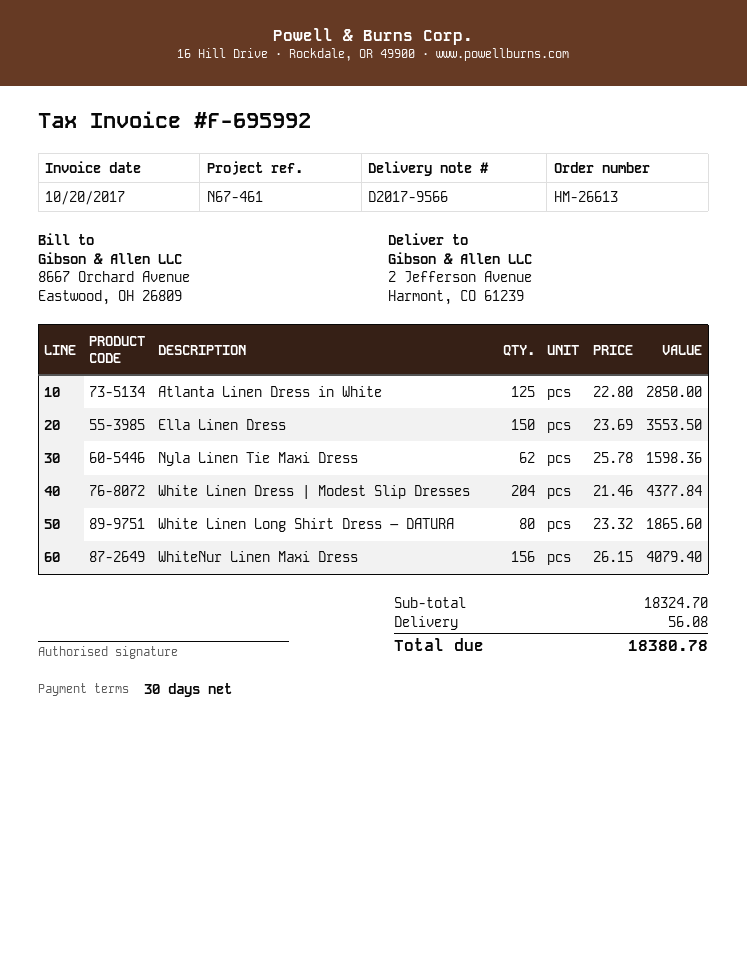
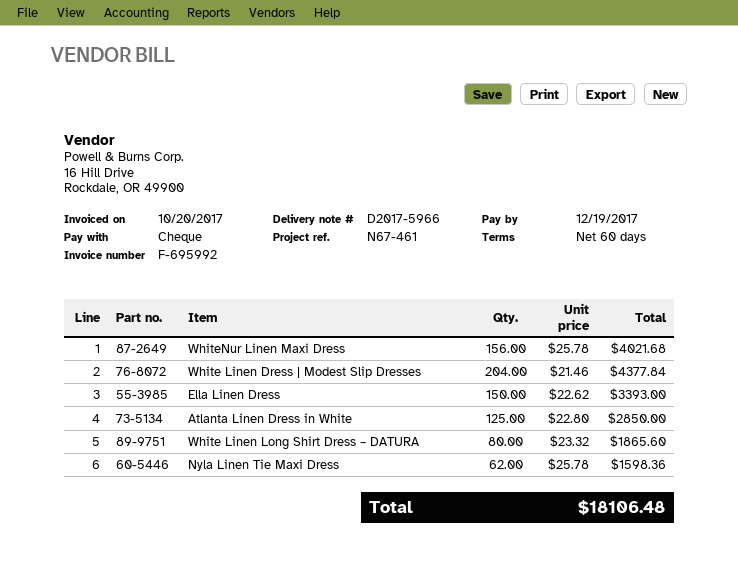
delivery note number: D2017-9566 -> D2017-5966
payment terms: 30 days -> 60 days
Ella Linen Dress: 150 x 23.69 = 3553.50 -> 150 x 22.62 = 3393.00
WhiteNur Linen Maxi Dress: 156 x 26.15 = 4079.40 -> 156 x 25.78 = 4021.68
shipping: 56.08 -> none
total: 18380.78 -> 18106.48

